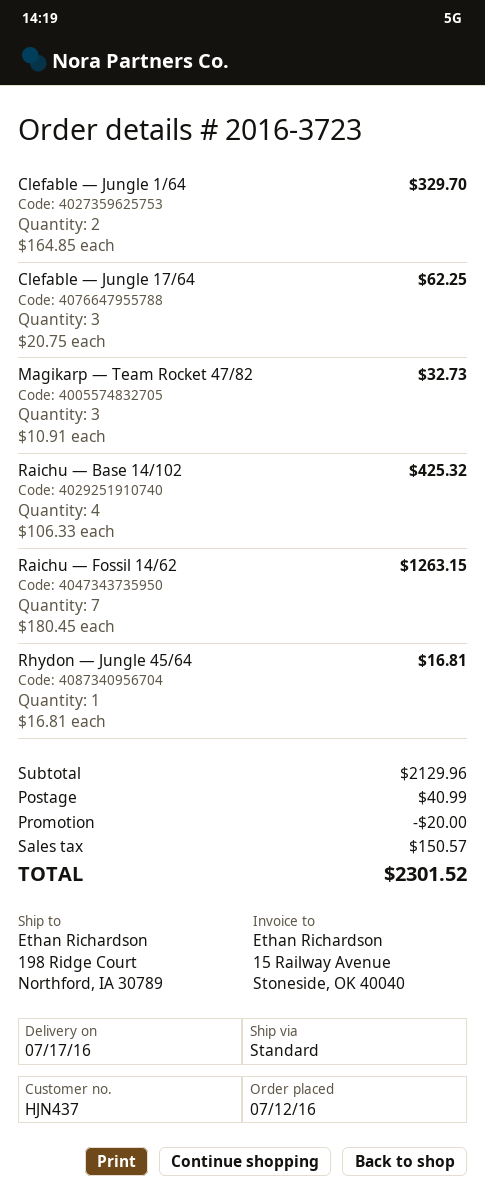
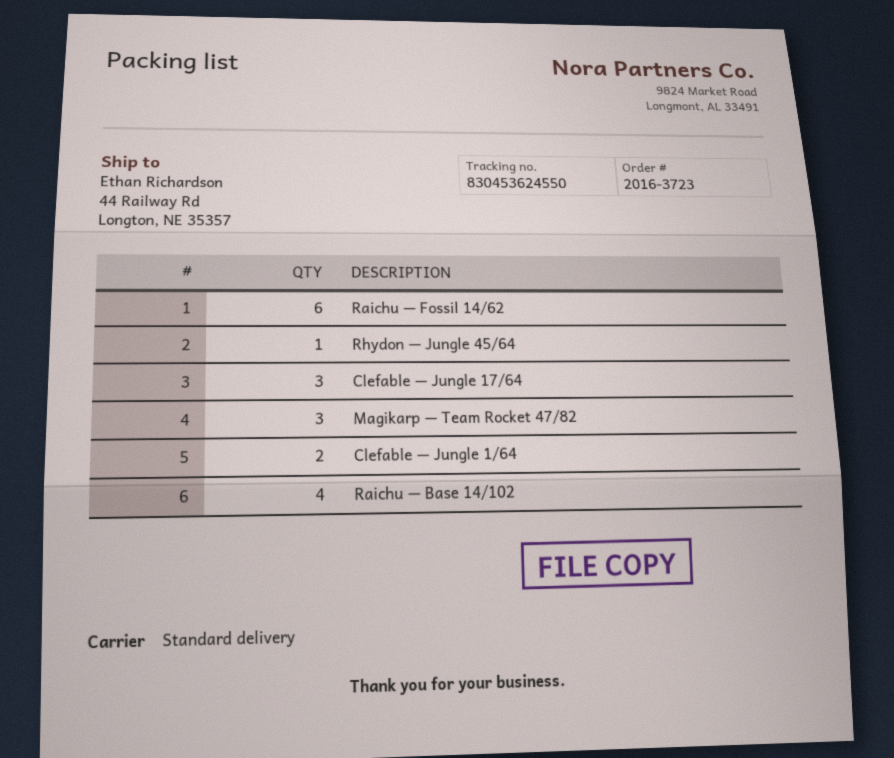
ship to: 198 Ridge Court, Northford, IA 30789 -> 44 Railway Rd, Longton, NE 35357
Raichu — Fossil 14/62: 7 -> 6

